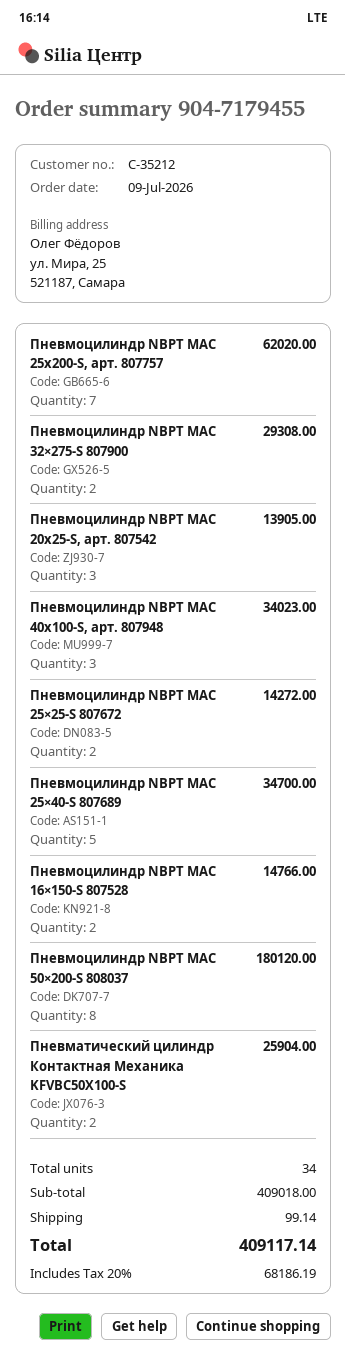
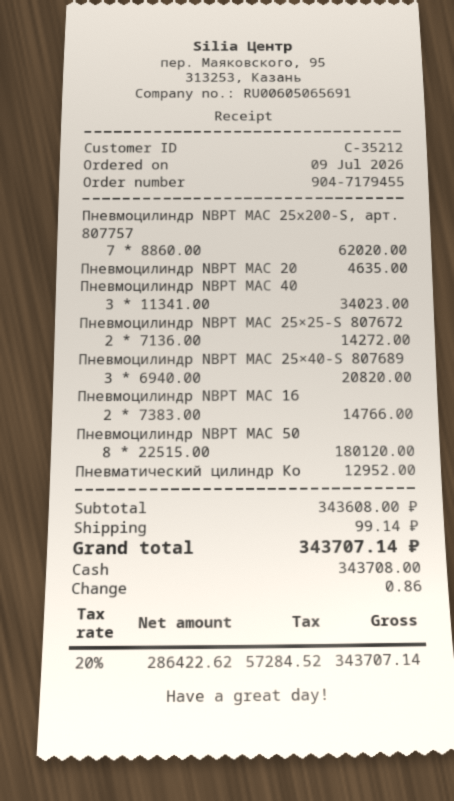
Пневмоцилиндр NBPT MAC 32×275-S 807900: 2 for 29308.00 -> none
Пневмоцилиндр NBPT MAC 20x25-S, арт. 807542: 3 for 13905.00 -> 1 for 4635.00
Пневмоцилиндр NBPT MAC 25×40-S 807689: 5 for 34700.00 -> 3 for 20820.00
Пневматический цилиндр Контактная Механика KFVBC50X100-S: 2 for 25904.00 -> 1 for 12952.00
subtotal: 409018.00 -> 343608.00
tax: 20% = 68186.19 -> 20% = 57284.52
total: 409117.14 -> 343707.14

